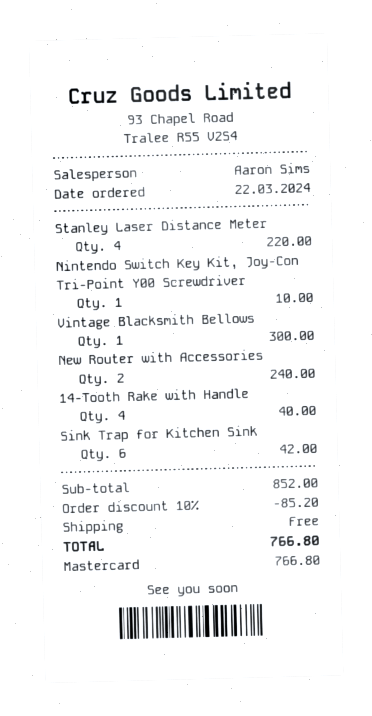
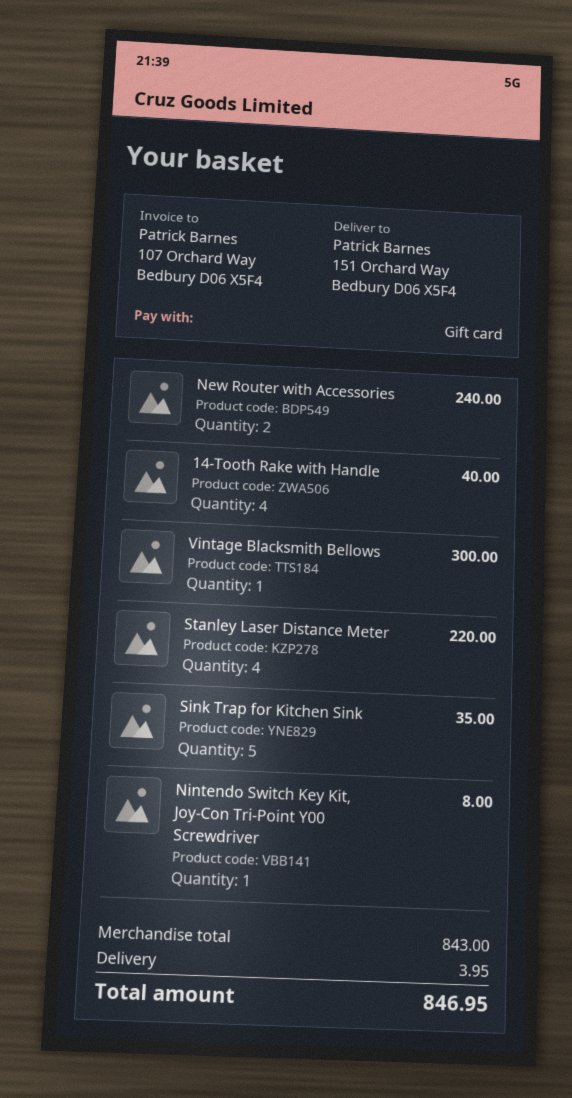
payment method: Mastercard -> gift card
Nintendo Switch Key Kit, Joy-Con Tri-Point Y00 Screwdriver: 1 for 10.00 -> 1 for 8.00
Sink Trap for Kitchen Sink: 6 for 42.00 -> 5 for 35.00
subtotal: 852.00 -> 843.00
discount: 10% = 85.20 -> none
shipping: 0.00 -> 3.95
total: 766.80 -> 846.95

